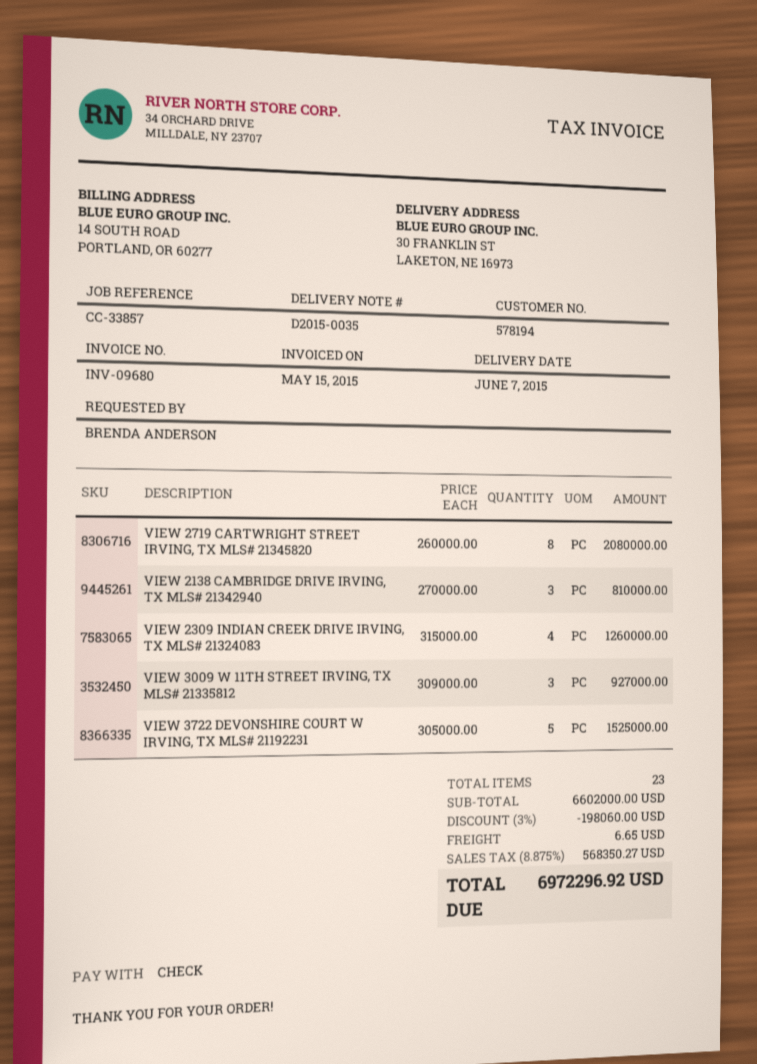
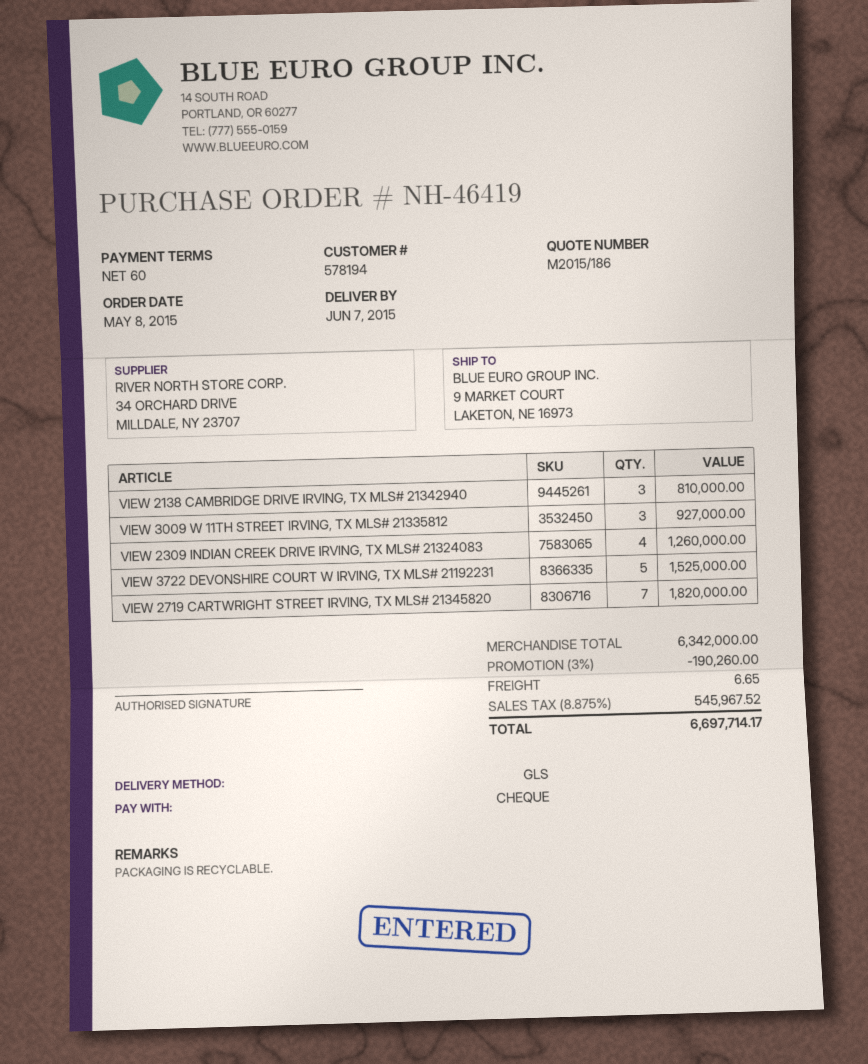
ship to: 30 FRANKLIN ST, LAKETON, NE 16973 -> 9 MARKET COURT, LAKETON, NE 16973
VIEW 2719 CARTWRIGHT STREET IRVING, TX MLS# 21345820: 8 for 2080000.00 -> 7 for 1820000.00
subtotal: 6602000.00 -> 6342000.00
discount: 3% = 198060.00 -> 3% = 190260.00
tax: 8.875% = 568350.27 -> 8.875% = 545967.52
total: 6972296.92 -> 6697714.17

